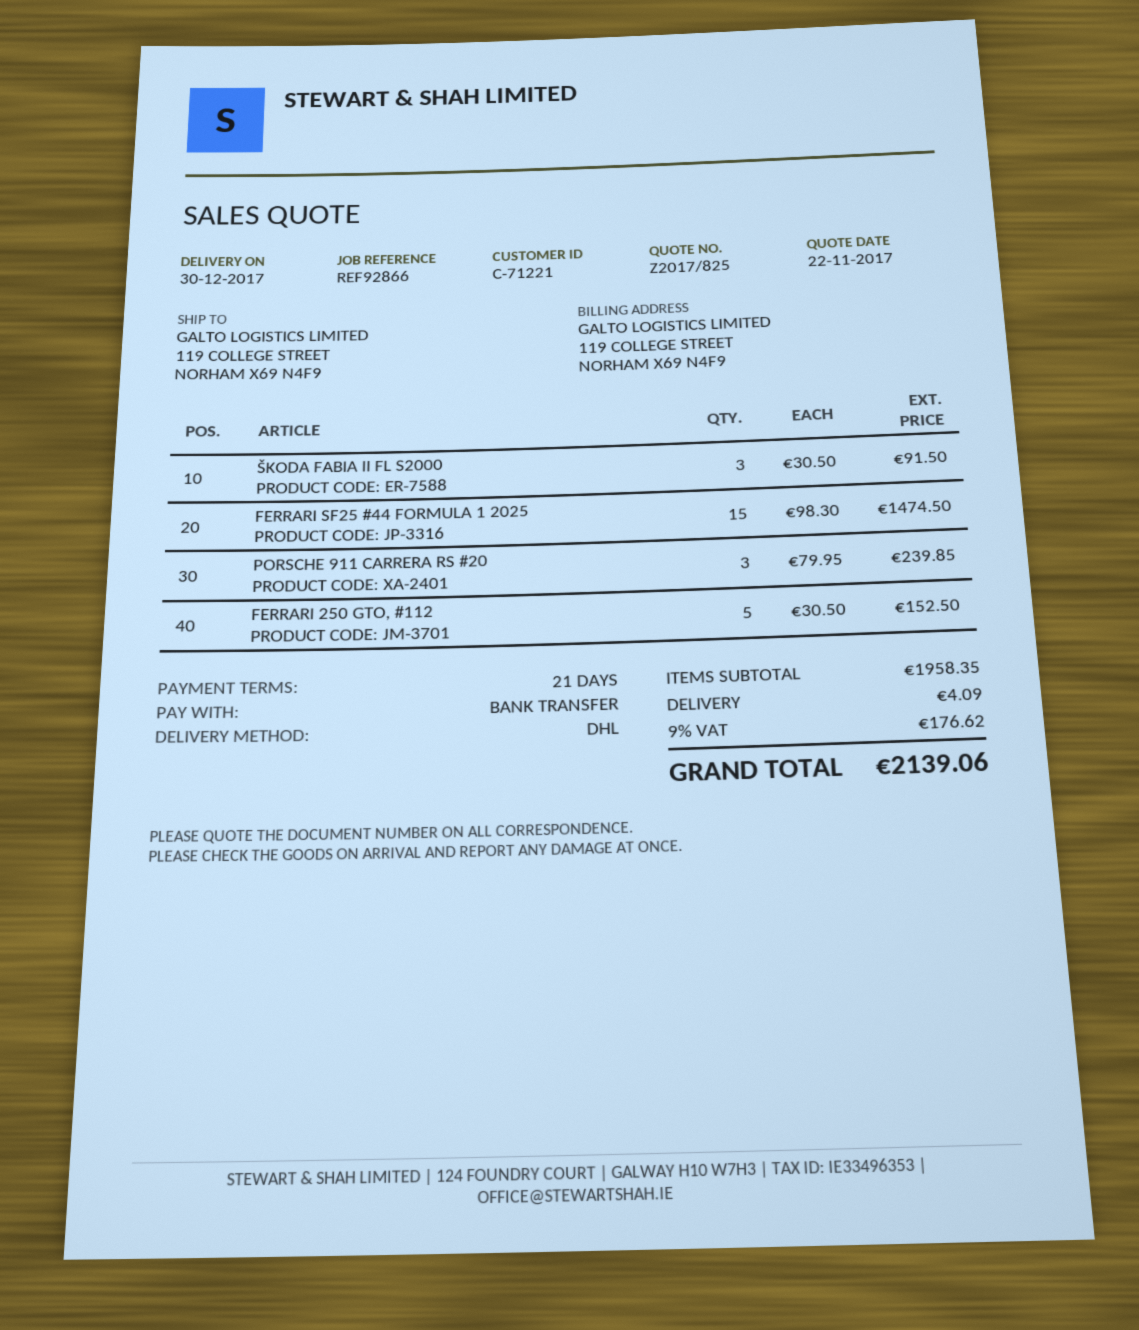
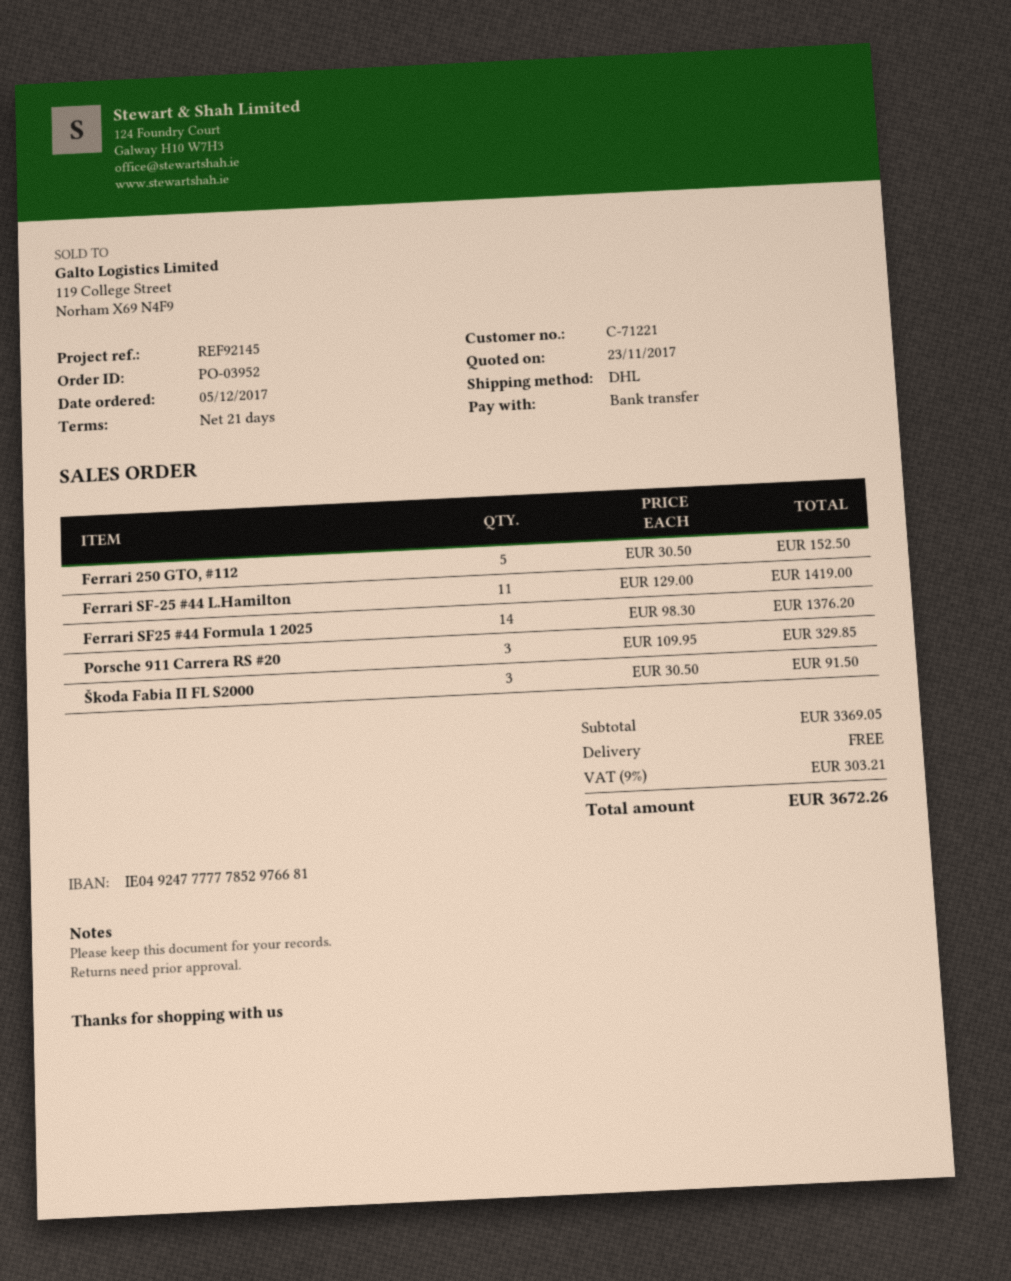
quote date: 2017-11-22 -> 2017-11-23
reference: REF92866 -> REF92145
FERRARI SF25 #44 FORMULA 1 2025: 15 x 98.30 = 1474.50 -> 14 x 98.30 = 1376.20
PORSCHE 911 CARRERA RS #20: 3 x 79.95 = 239.85 -> 3 x 109.95 = 329.85
Ferrari SF-25 #44 L.Hamilton: none -> 11 x 129.00 = 1419.00
subtotal: 1958.35 -> 3369.05
shipping: 4.09 -> 0.00
tax: 9% = 176.62 -> 9% = 303.21
total: 2139.06 -> 3672.26

